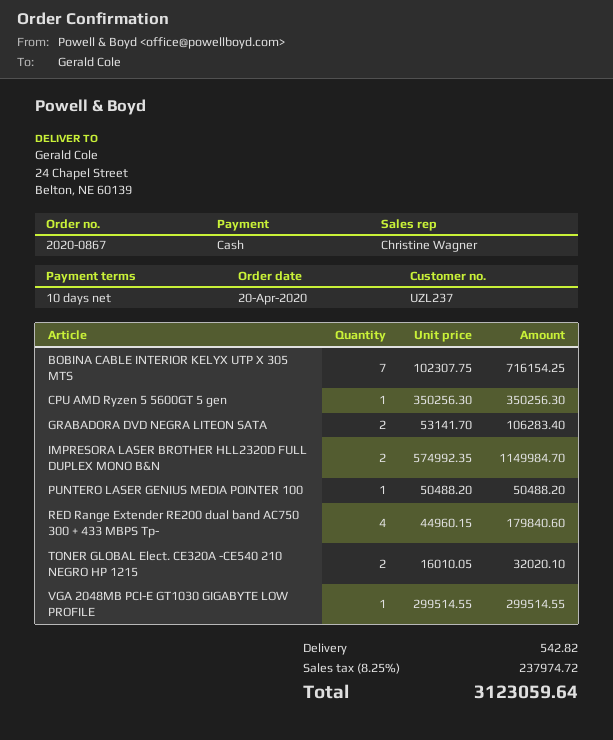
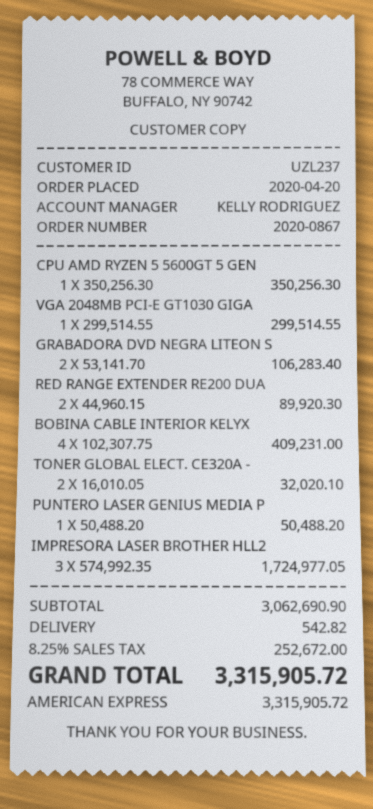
sales rep: Christine Wagner -> KELLY RODRIGUEZ
payment method: cash -> American Express
BOBINA CABLE INTERIOR KELYX UTP X 305 MTS: 7 x 102307.75 = 716154.25 -> 4 x 102307.75 = 409231.00
IMPRESORA LASER BROTHER HLL2320D FULL DUPLEX MONO B&N: 2 x 574992.35 = 1149984.70 -> 3 x 574992.35 = 1724977.05
RED Range Extender RE200 dual band AC750 300 + 433 MBPS Tp-: 4 x 44960.15 = 179840.60 -> 2 x 44960.15 = 89920.30
tax: 8.25% = 237974.72 -> 8.25% = 252672.00
total: 3123059.64 -> 3315905.72

